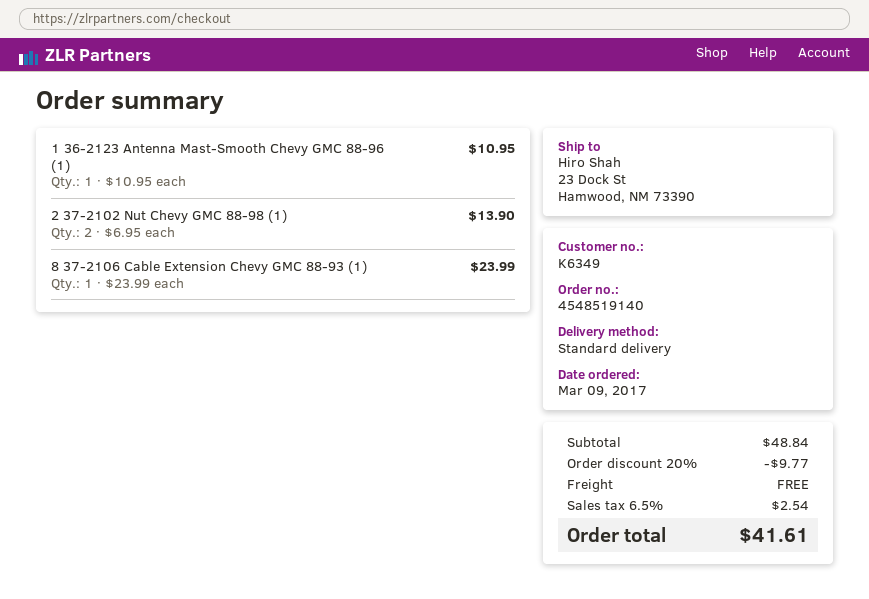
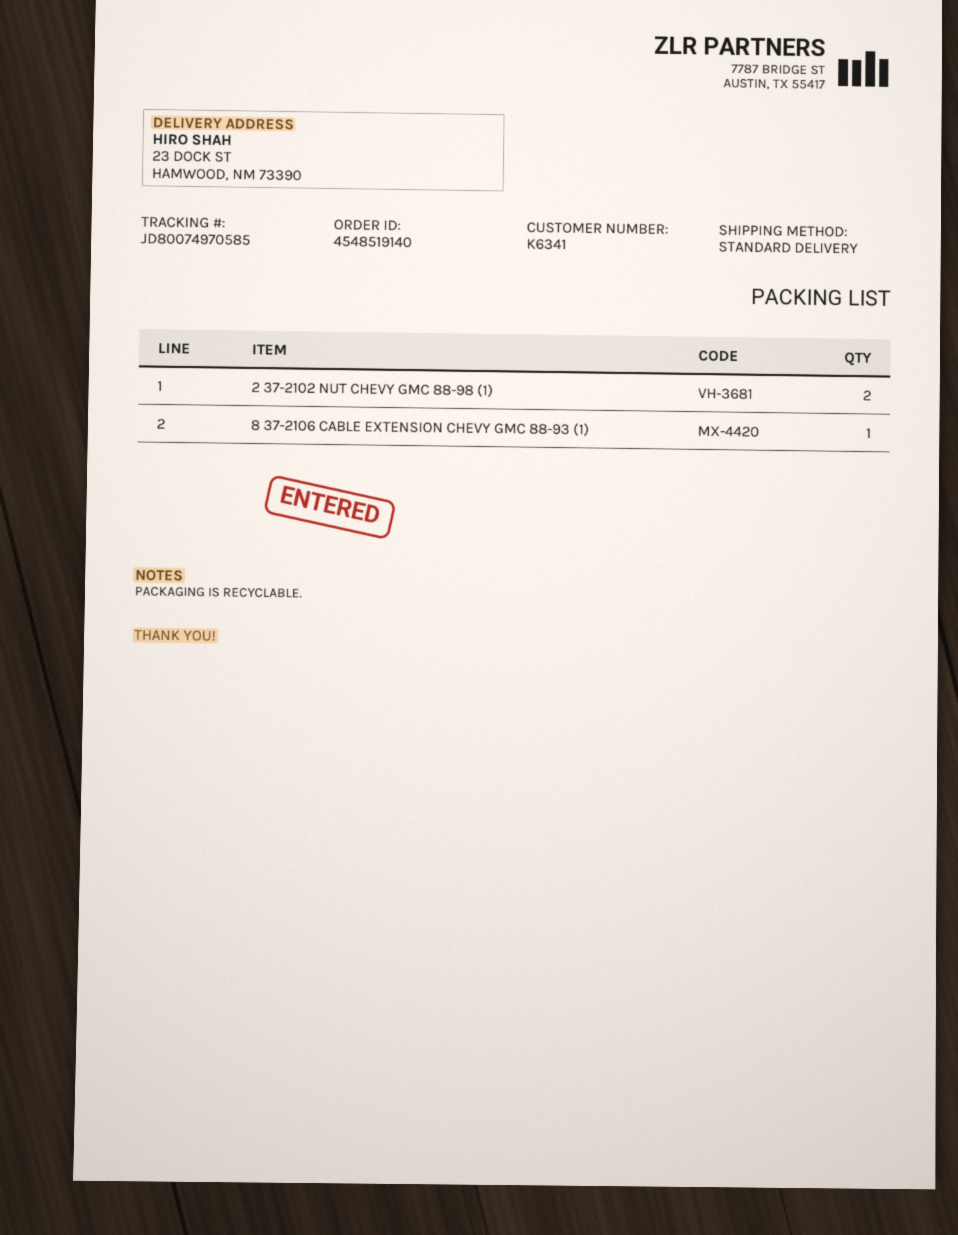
customer number: K6349 -> K6341
1 36-2123 Antenna Mast-Smooth Chevy GMC 88-96 (1): 1 -> none

